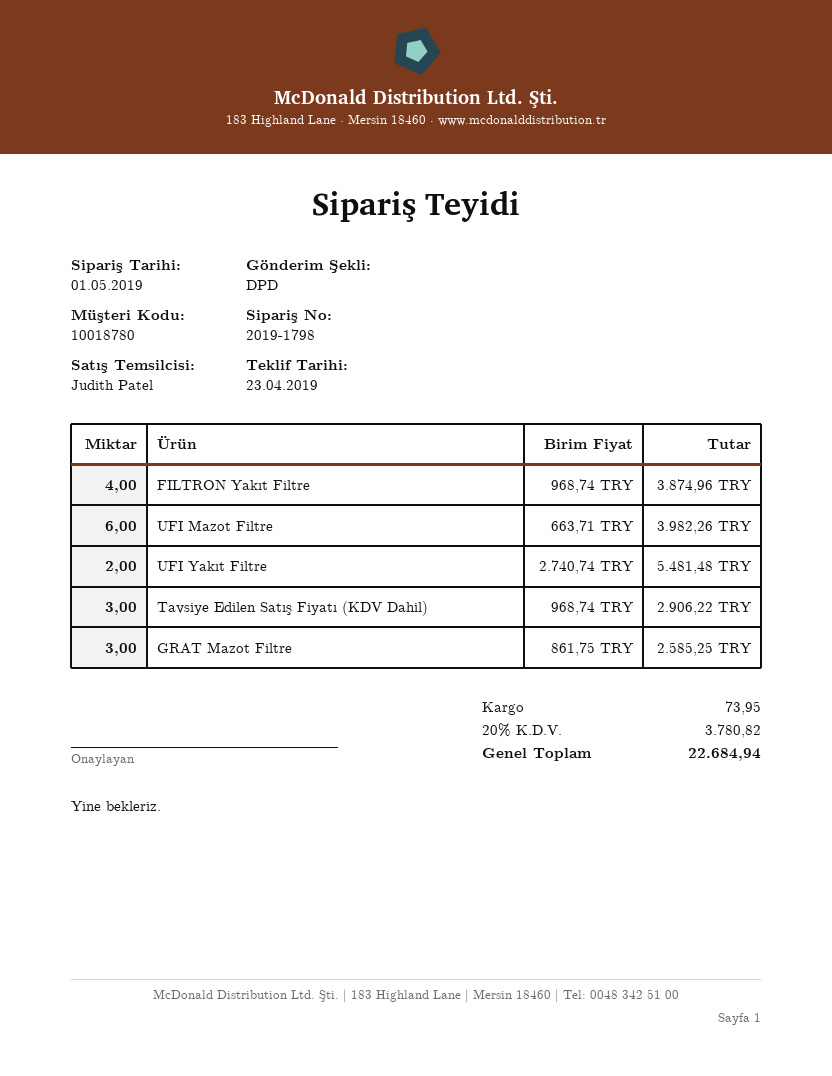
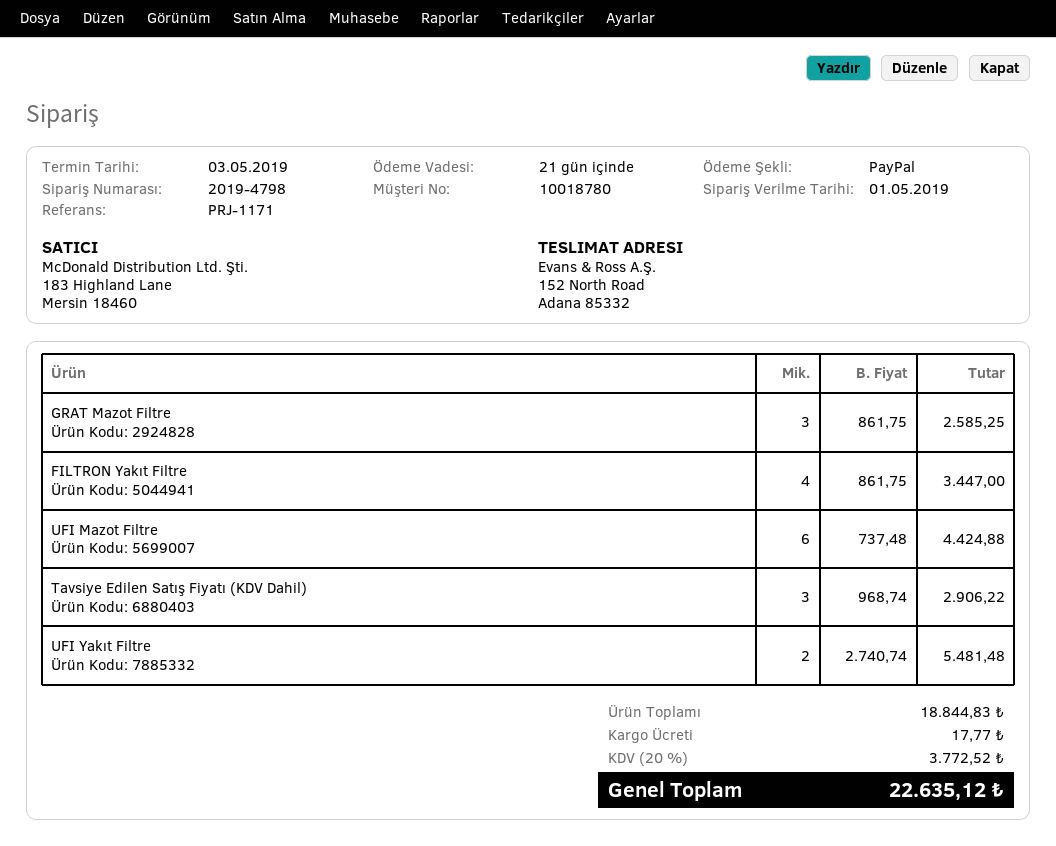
order number: 2019-1798 -> 2019-4798
FILTRON Yakıt Filtre: 4 x 968.74 = 3874.96 -> 4 x 861.75 = 3447.00
UFI Mazot Filtre: 6 x 663.71 = 3982.26 -> 6 x 737.48 = 4424.88
shipping: 73.95 -> 17.77
tax: 20% = 3780.82 -> 20% = 3772.52
total: 22684.94 -> 22635.12

